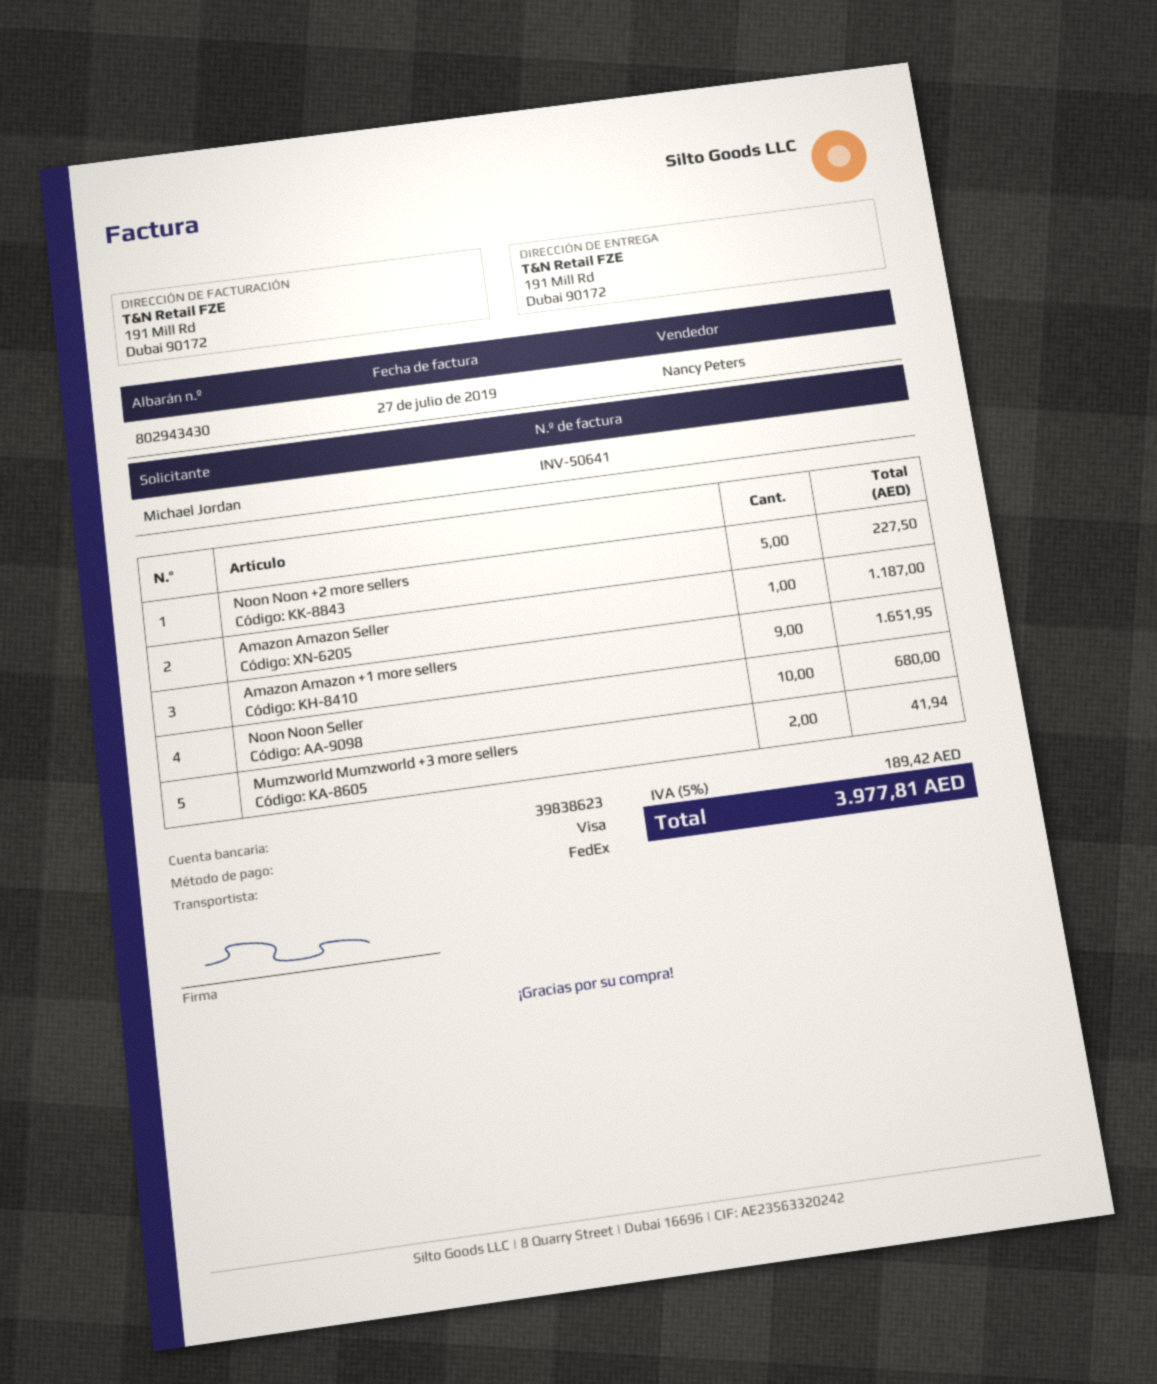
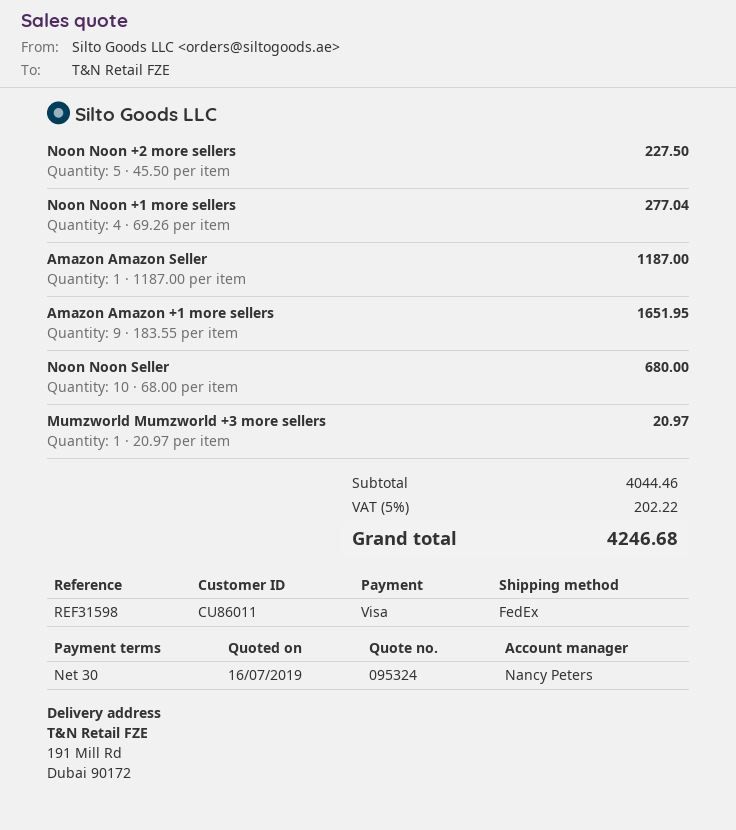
Mumzworld Mumzworld +3 more sellers: 2 for 41.94 -> 1 for 20.97
Noon Noon +1 more sellers: none -> 4 for 277.04
tax: 5% = 189.42 -> 5% = 202.22
total: 3977.81 -> 4246.68

